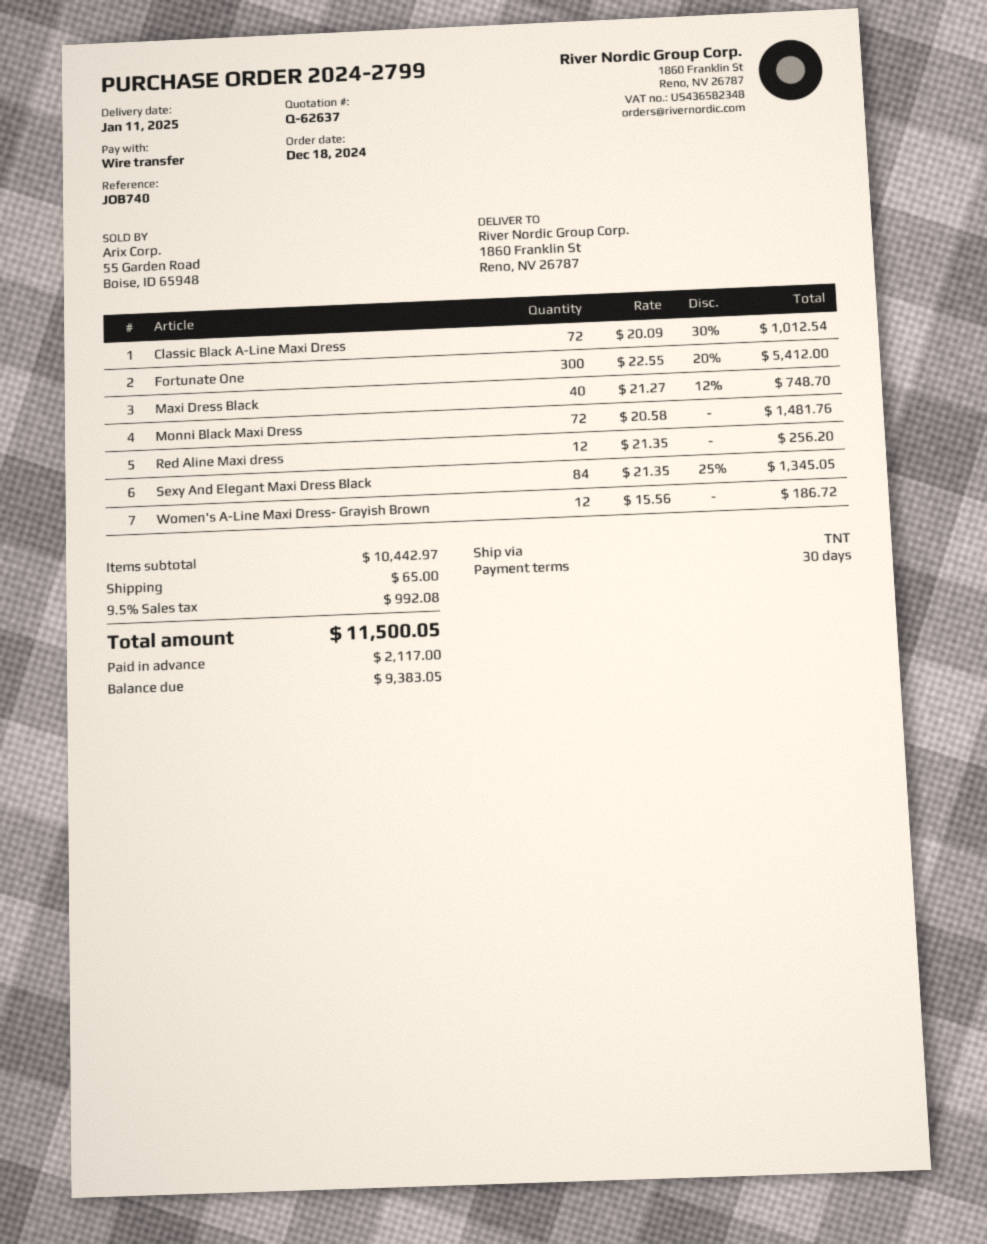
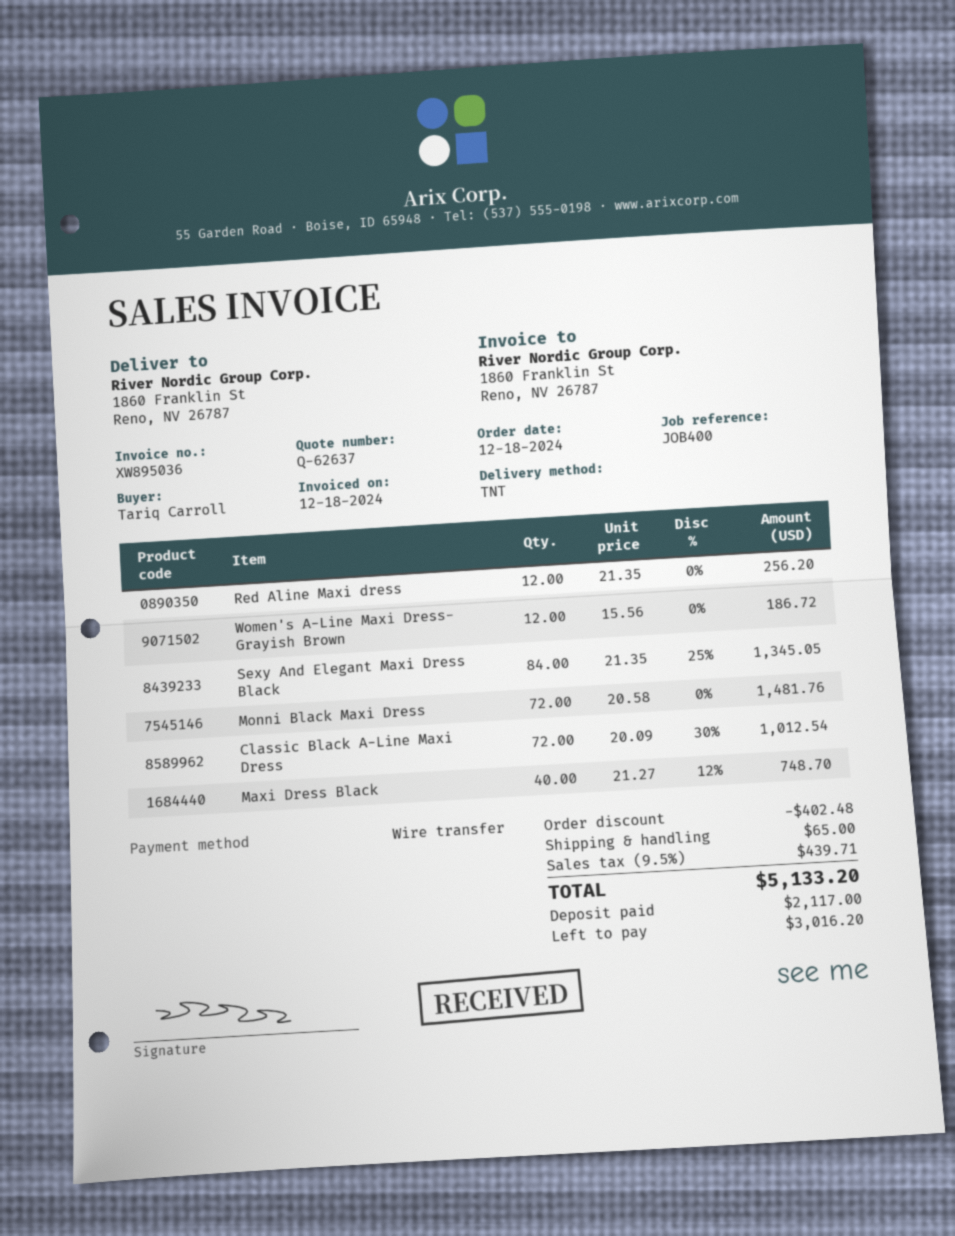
reference: JOB740 -> JOB400
Fortunate One: 300 x 22.55 - 20% = 5412.00 -> none
discount: none -> 402.48
tax: 9.5% = 992.08 -> 9.5% = 439.71
total: 11500.05 -> 5133.20
balance: 9383.05 -> 3016.20

